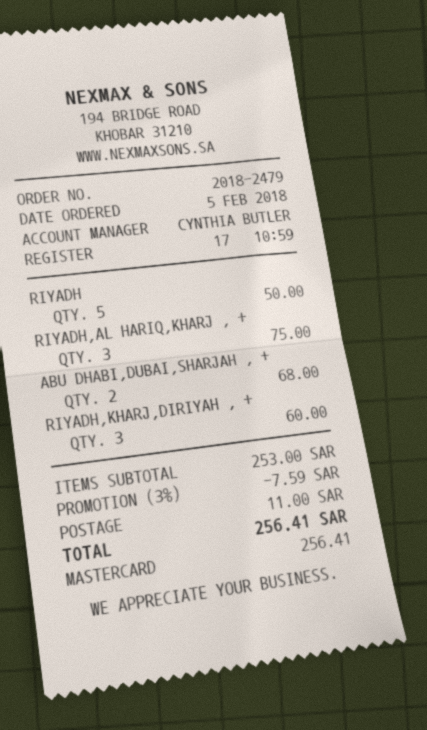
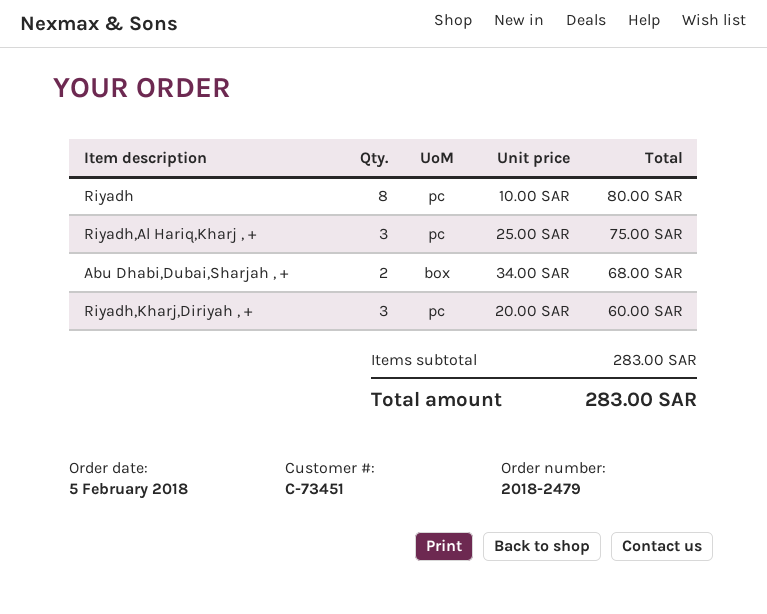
RIYADH: 5 for 50.00 -> 8 for 80.00
subtotal: 253.00 -> 283.00
discount: 3% = 7.59 -> none
shipping: 11.00 -> none
total: 256.41 -> 283.00

